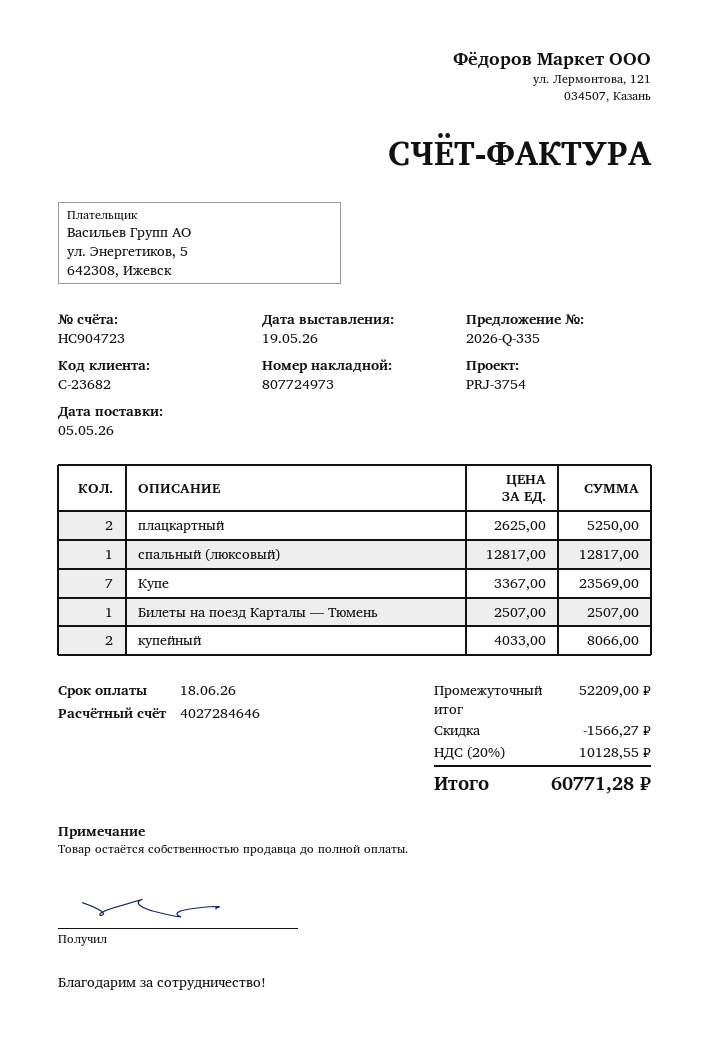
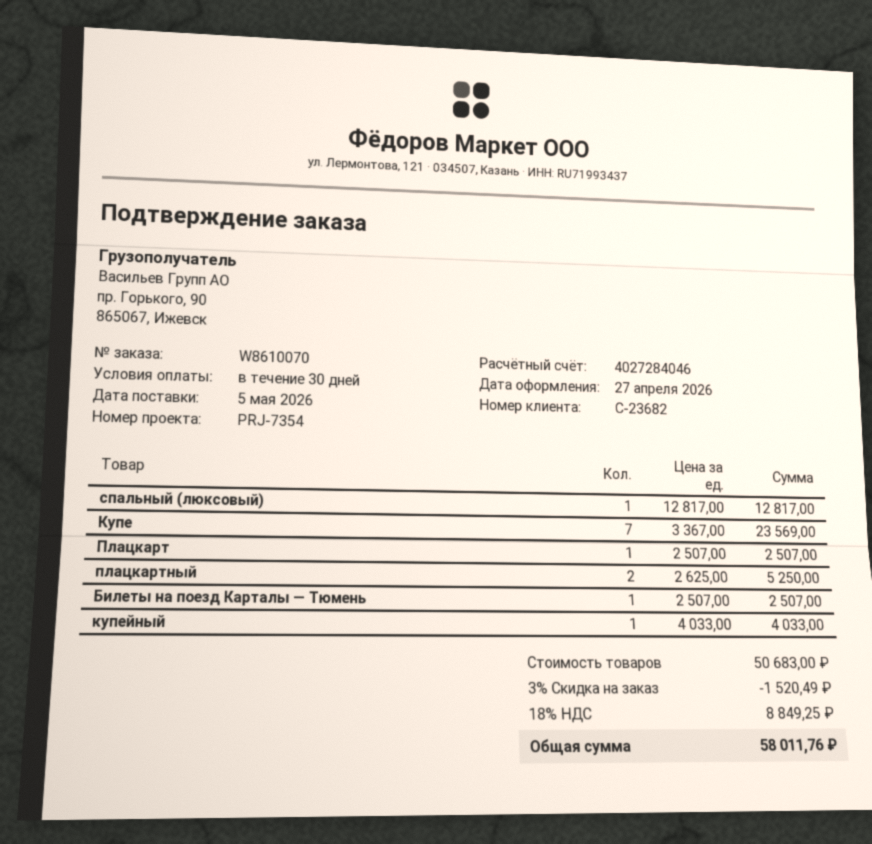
reference: PRJ-3754 -> PRJ-7354
bank account: 4027284646 -> 4027284046
купейный: 2 x 4033.00 = 8066.00 -> 1 x 4033.00 = 4033.00
Плацкарт: none -> 1 x 2507.00 = 2507.00
subtotal: 52209.00 -> 50683.00
discount: 1566.27 -> 1520.49
tax: 20% = 10128.55 -> 18% = 8849.25
total: 60771.28 -> 58011.76

